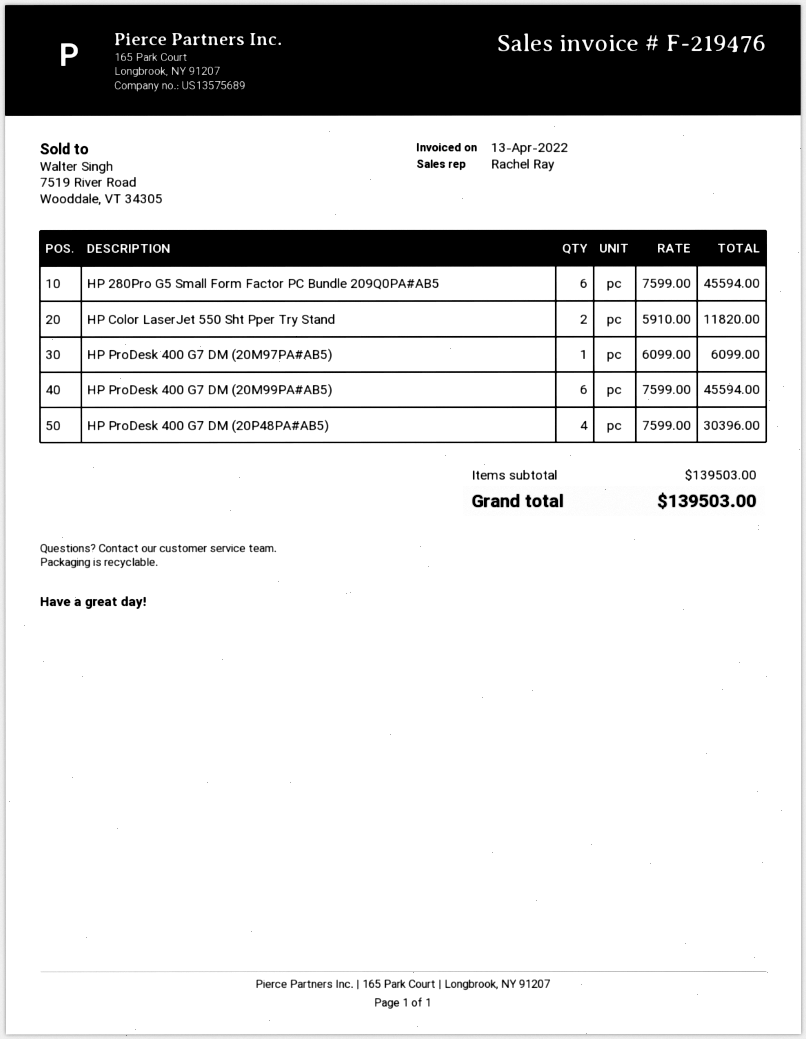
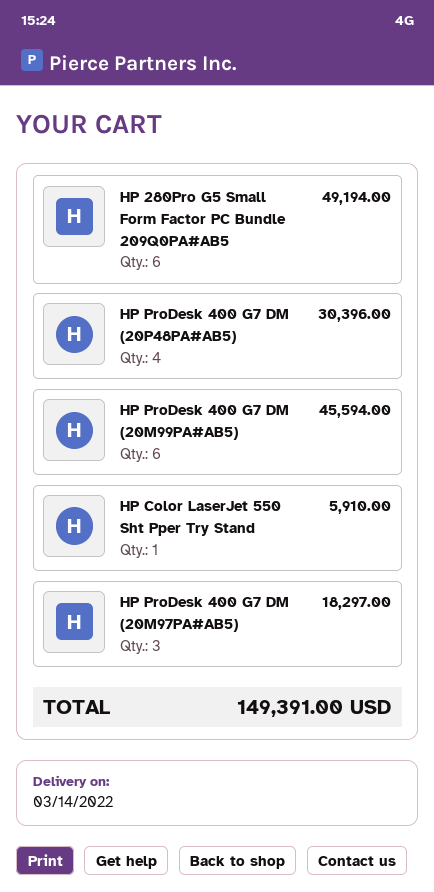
HP 280Pro G5 Small Form Factor PC Bundle 209Q0PA#AB5: 6 for 45594.00 -> 6 for 49194.00
HP Color LaserJet 550 Sht Pper Try Stand: 2 for 11820.00 -> 1 for 5910.00
HP ProDesk 400 G7 DM (20M97PA#AB5): 1 for 6099.00 -> 3 for 18297.00
total: 139503.00 -> 149391.00

